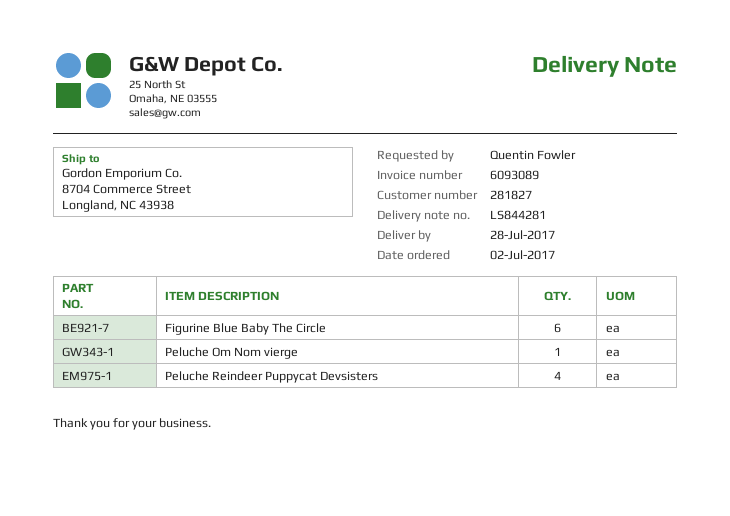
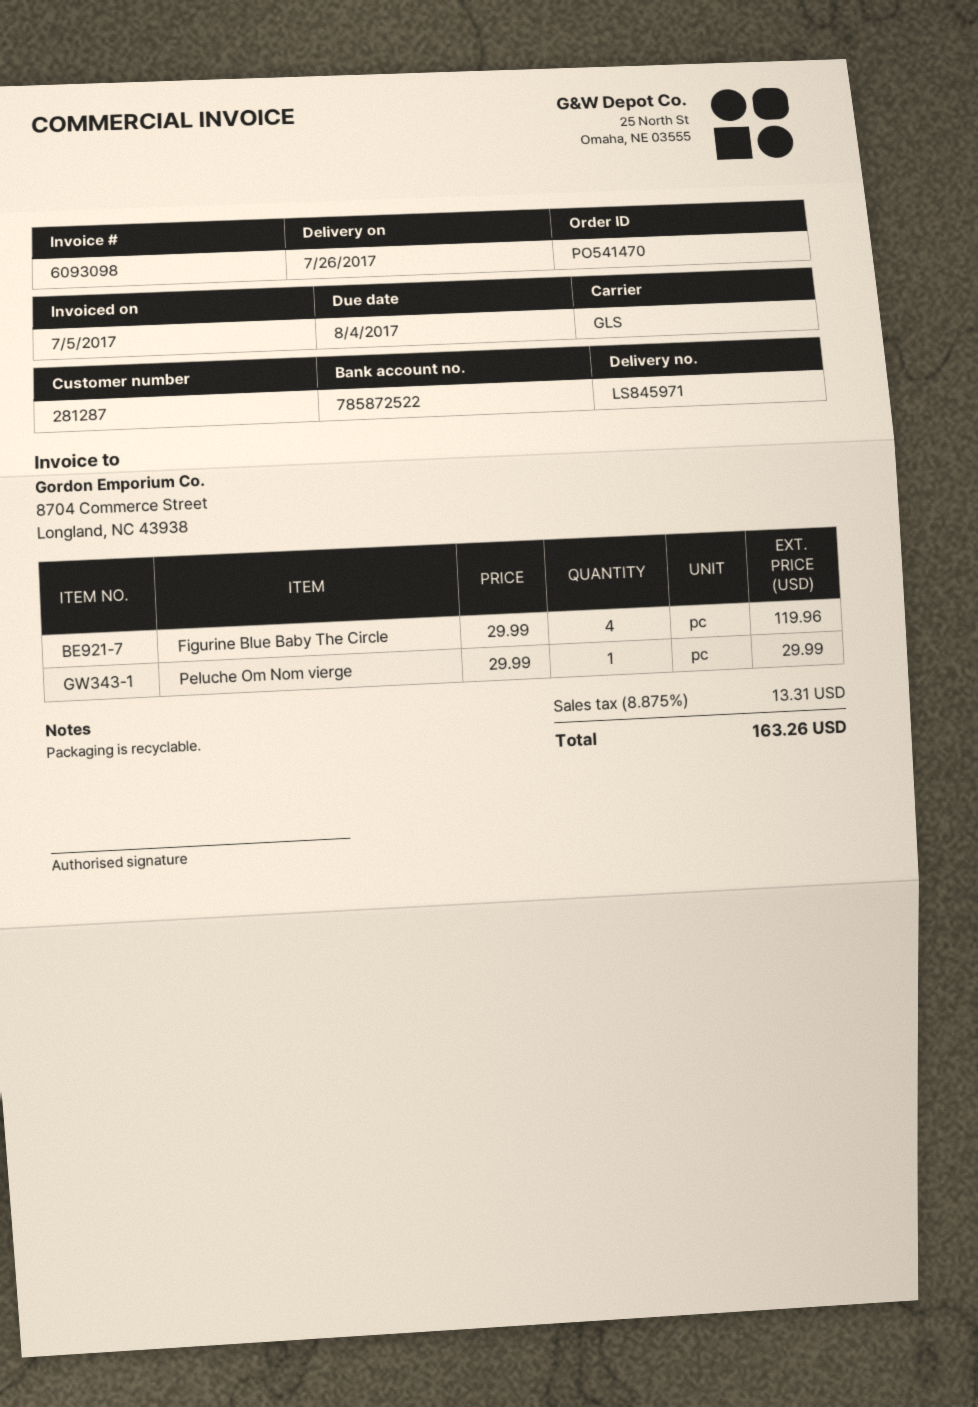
delivery note number: LS844281 -> LS845971
delivery date: 2017-07-28 -> 2017-07-26
invoice number: 6093089 -> 6093098
customer number: 281827 -> 281287
Figurine Blue Baby The Circle: 6 -> 4
Peluche Reindeer Puppycat Devsisters: 4 -> none

